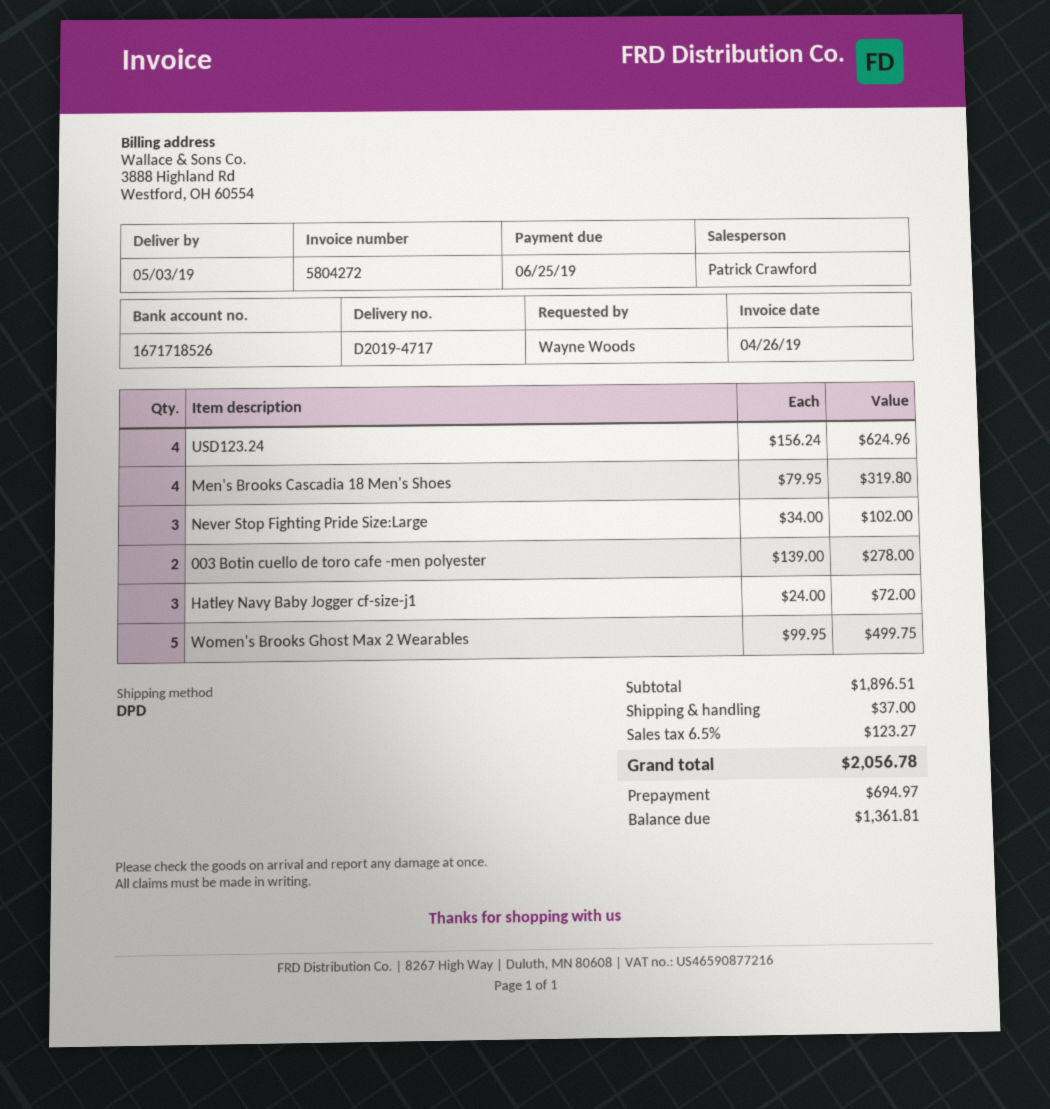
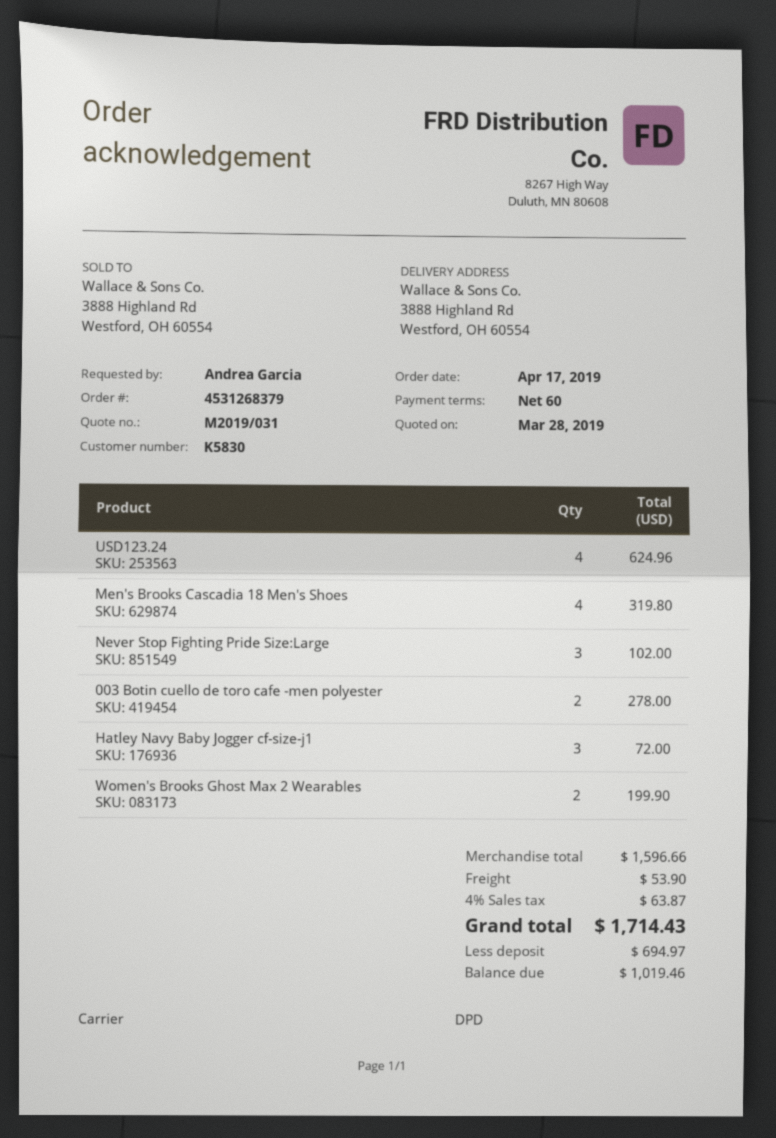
ordered by: Wayne Woods -> Andrea Garcia
Women's Brooks Ghost Max 2 Wearables: 5 for 499.75 -> 2 for 199.90
subtotal: 1896.51 -> 1596.66
shipping: 37.00 -> 53.90
tax: 6.5% = 123.27 -> 4% = 63.87
total: 2056.78 -> 1714.43
balance: 1361.81 -> 1019.46

